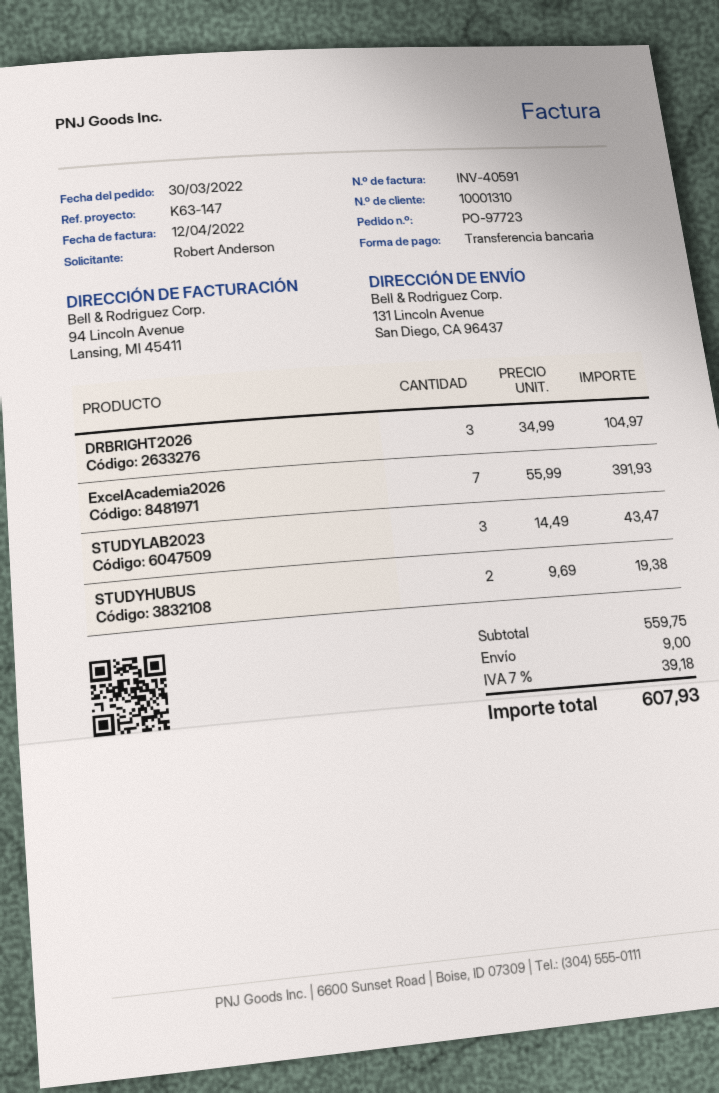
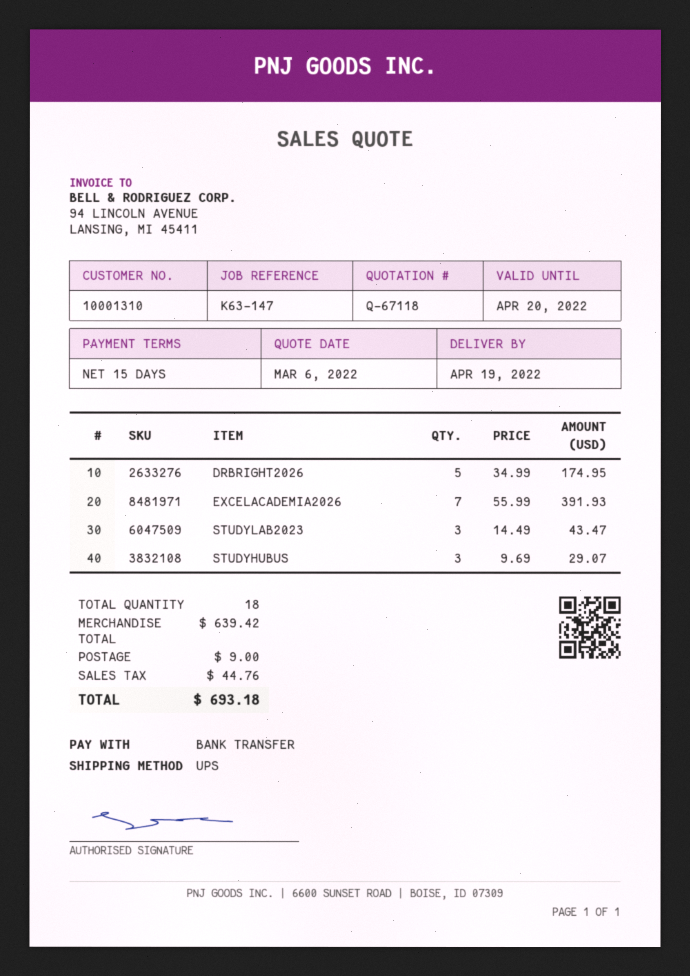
DRBRIGHT2026: 3 x 34.99 = 104.97 -> 5 x 34.99 = 174.95
STUDYHUBUS: 2 x 9.69 = 19.38 -> 3 x 9.69 = 29.07
subtotal: 559.75 -> 639.42
tax: 39.18 -> 44.76
total: 607.93 -> 693.18

